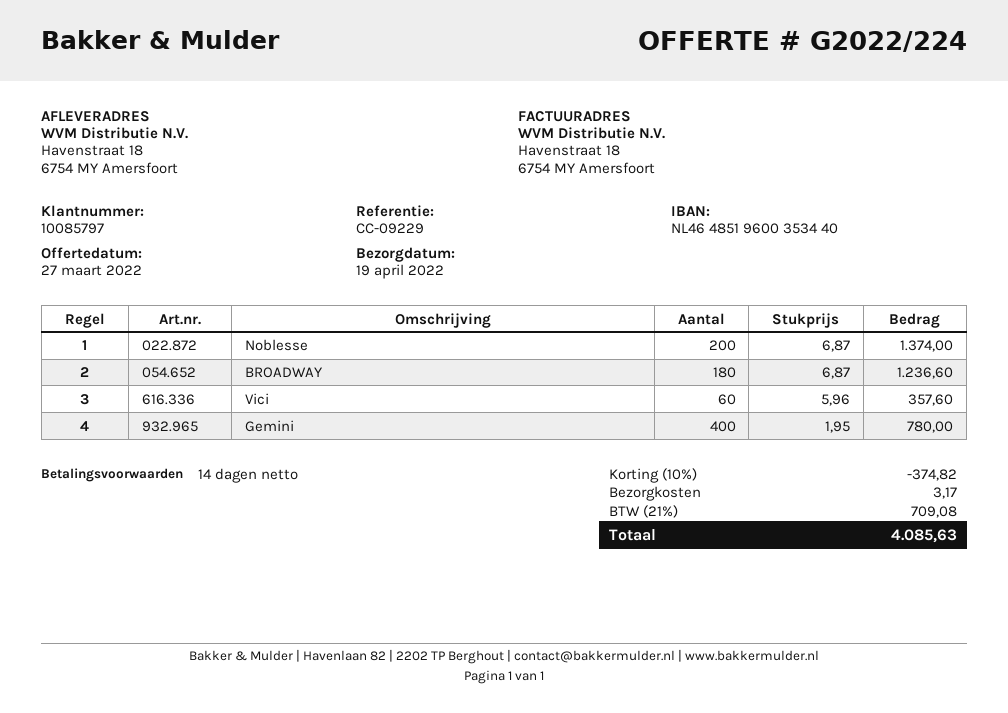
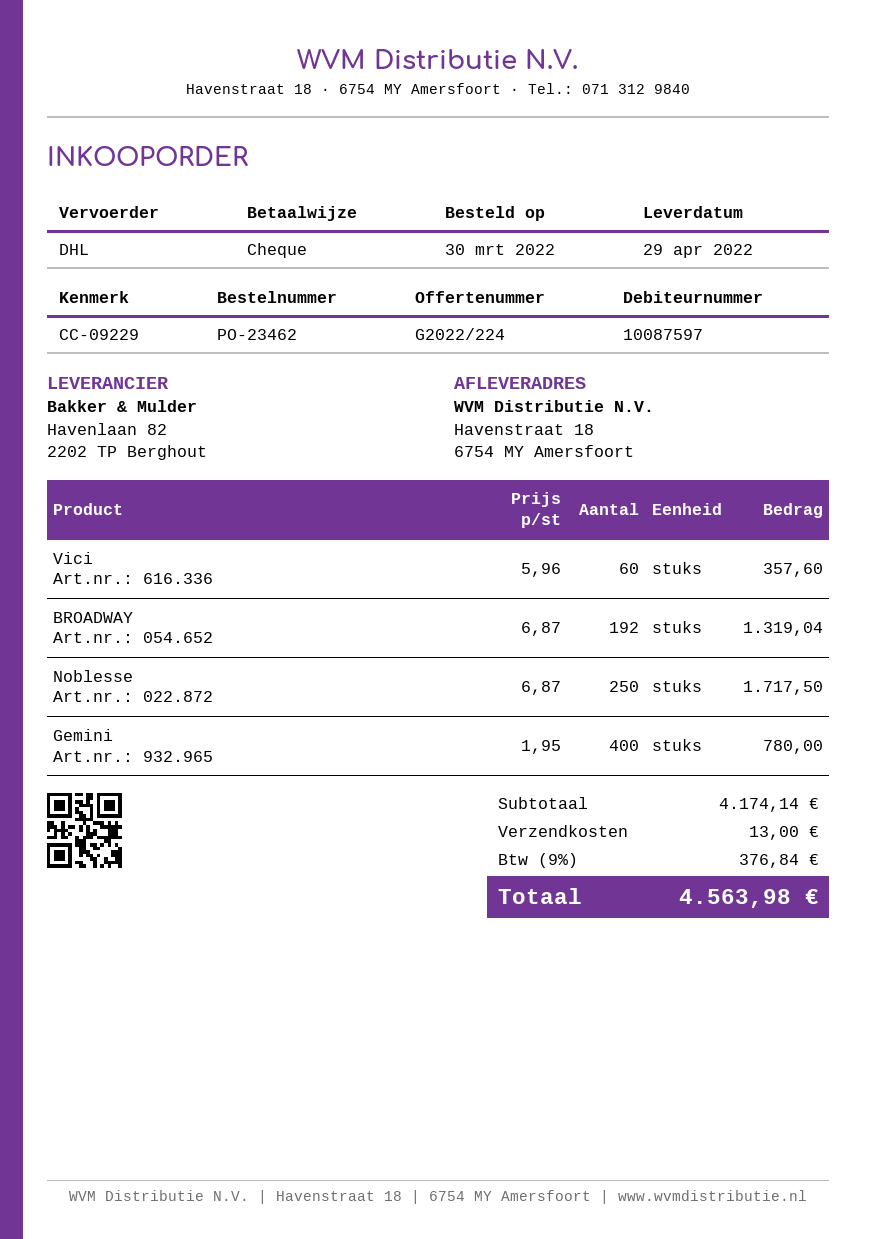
delivery date: 2022-04-19 -> 2022-04-29
customer number: 10085797 -> 10087597
Noblesse: 200 x 6.87 = 1374.00 -> 250 x 6.87 = 1717.50
BROADWAY: 180 x 6.87 = 1236.60 -> 192 x 6.87 = 1319.04
discount: 10% = 374.82 -> none
shipping: 3.17 -> 13.00
tax: 21% = 709.08 -> 9% = 376.84
total: 4085.63 -> 4563.98

